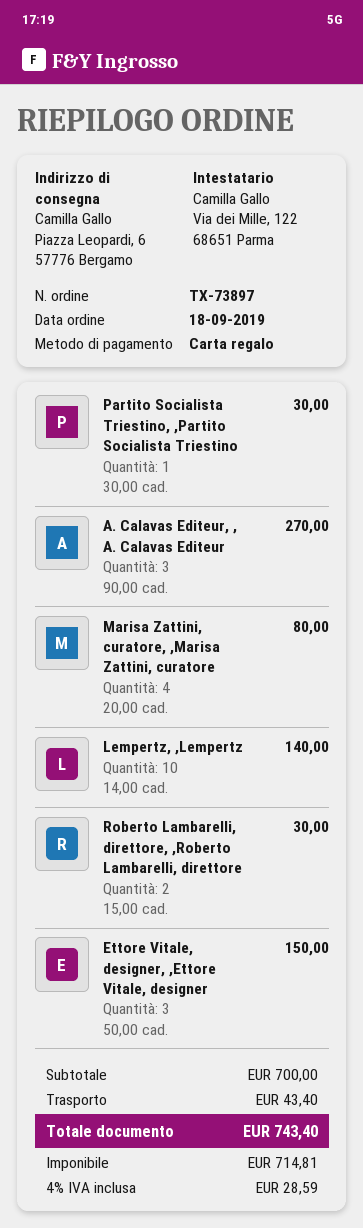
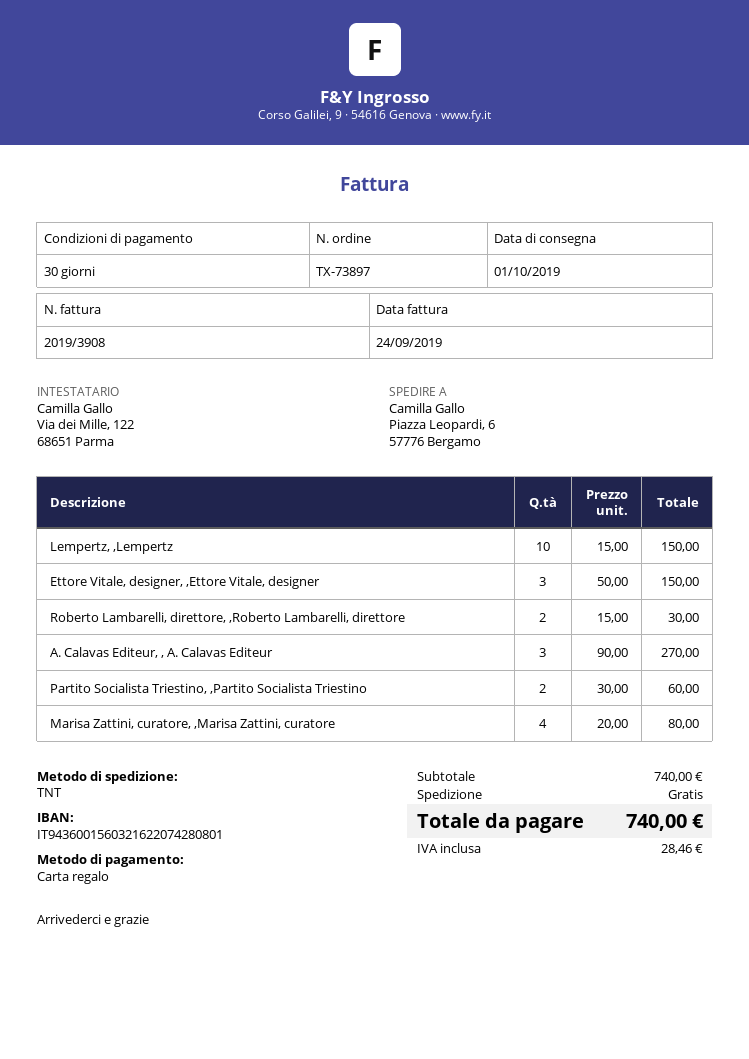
Partito Socialista Triestino, ,Partito Socialista Triestino: 1 x 30.00 = 30.00 -> 2 x 30.00 = 60.00
Lempertz, ,Lempertz: 10 x 14.00 = 140.00 -> 10 x 15.00 = 150.00
subtotal: 700.00 -> 740.00
shipping: 43.40 -> 0.00
tax: 28.59 -> 28.46
total: 743.40 -> 740.00

